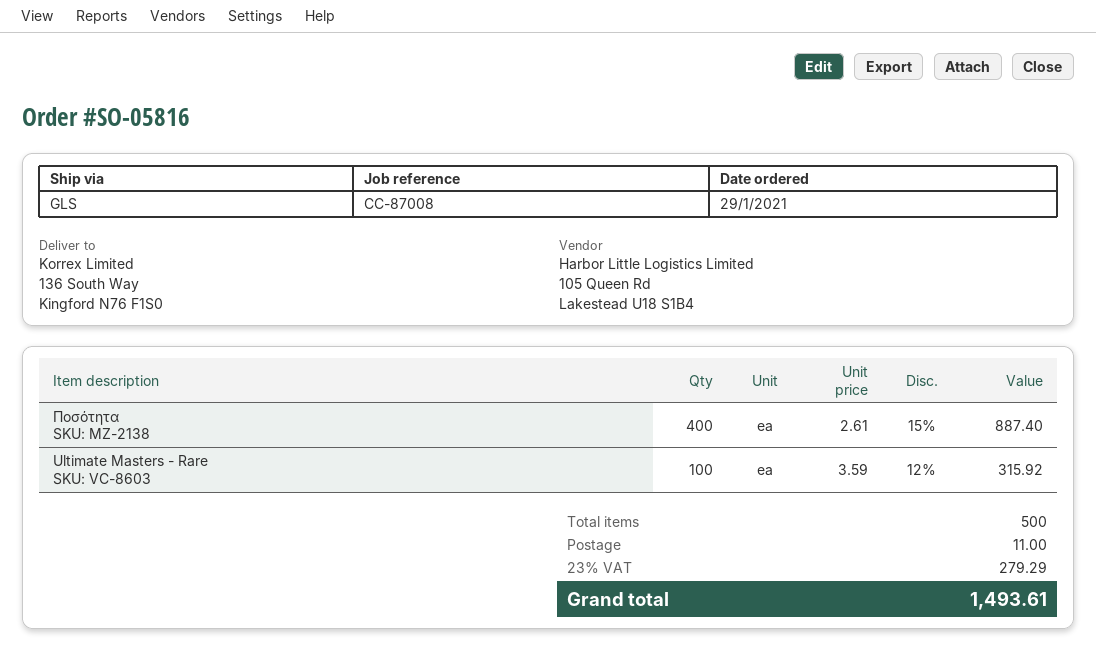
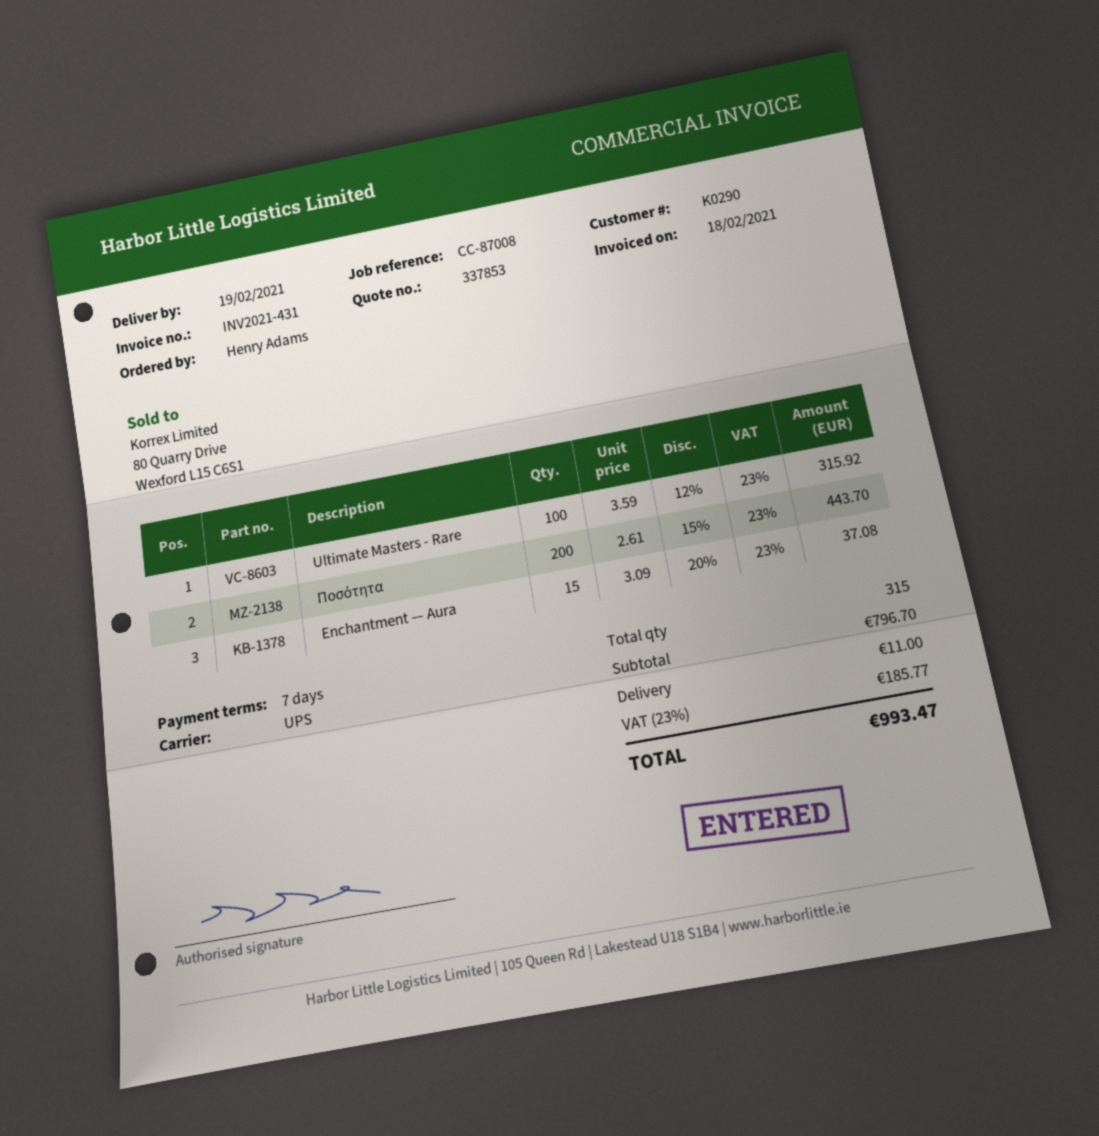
shipping method: GLS -> UPS
Ποσότητα: 400 x 2.61 - 15% = 887.40 -> 200 x 2.61 - 15% = 443.70
Enchantment — Aura: none -> 15 x 3.09 - 20% = 37.08
total quantity: 500 -> 315
tax: 23% = 279.29 -> 23% = 185.77
total: 1493.61 -> 993.47

